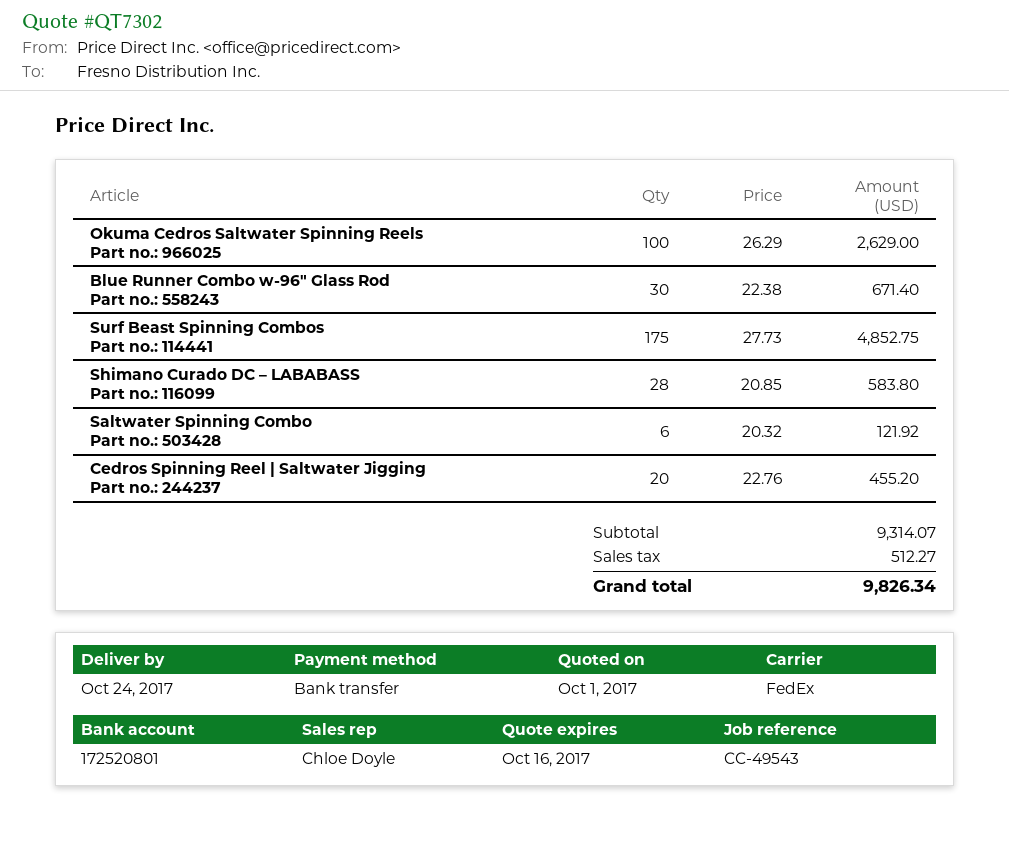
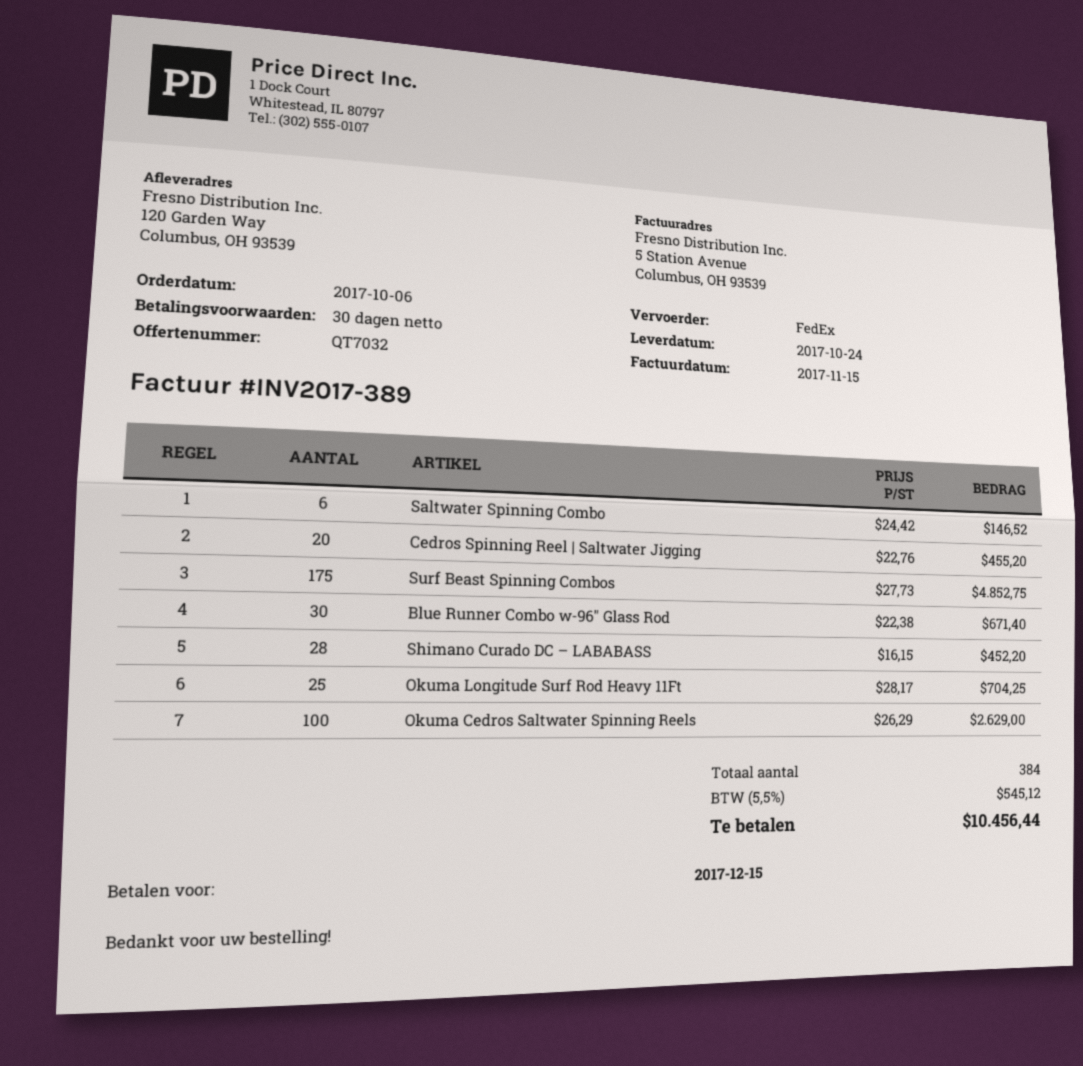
quote number: QT7302 -> QT7032
Shimano Curado DC – LABABASS: 28 x 20.85 = 583.80 -> 28 x 16.15 = 452.20
Saltwater Spinning Combo: 6 x 20.32 = 121.92 -> 6 x 24.42 = 146.52
Okuma Longitude Surf Rod Heavy 11Ft: none -> 25 x 28.17 = 704.25
tax: 512.27 -> 545.12
total: 9826.34 -> 10456.44

